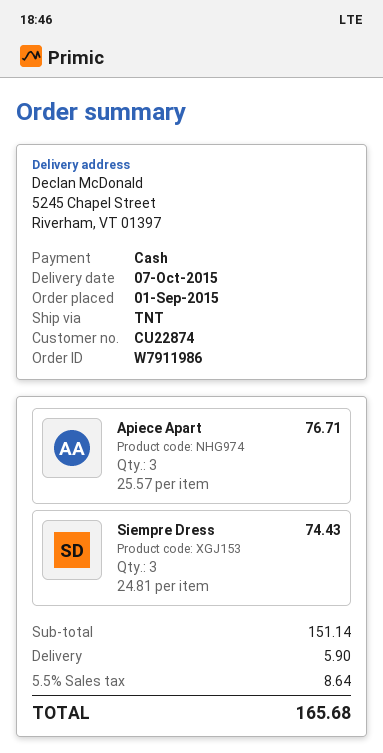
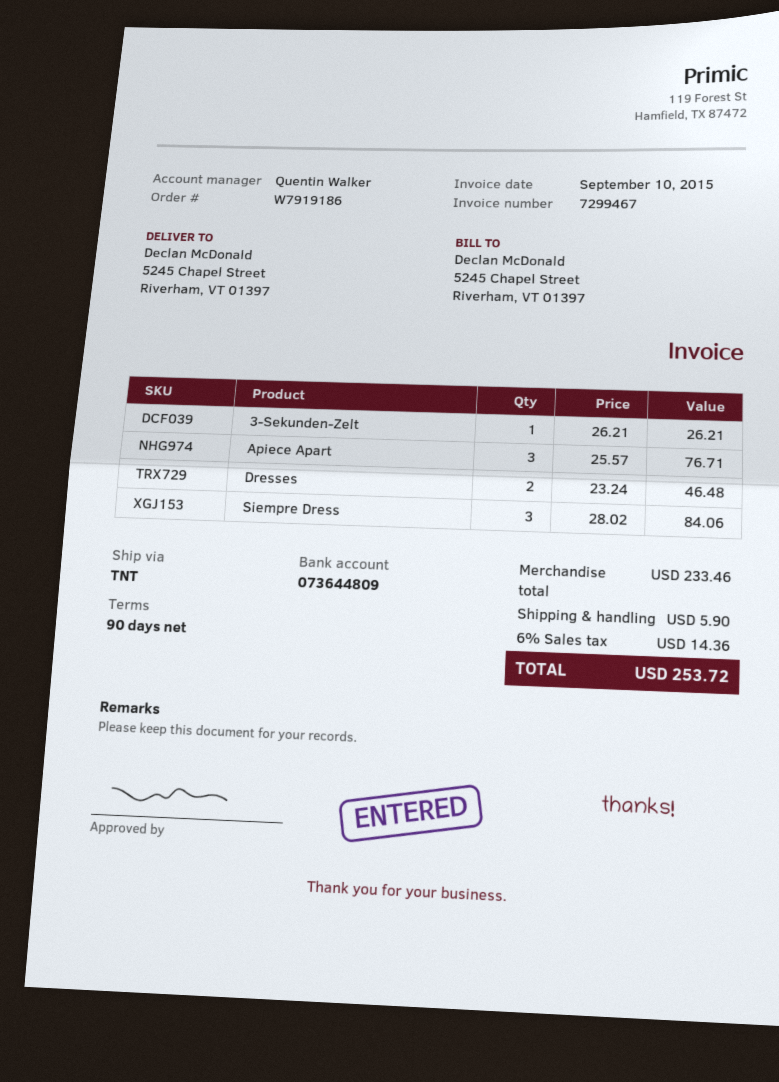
order number: W7911986 -> W7919186
Siempre Dress: 3 x 24.81 = 74.43 -> 3 x 28.02 = 84.06
3-Sekunden-Zelt: none -> 1 x 26.21 = 26.21
Dresses: none -> 2 x 23.24 = 46.48
subtotal: 151.14 -> 233.46
tax: 5.5% = 8.64 -> 6% = 14.36
total: 165.68 -> 253.72

